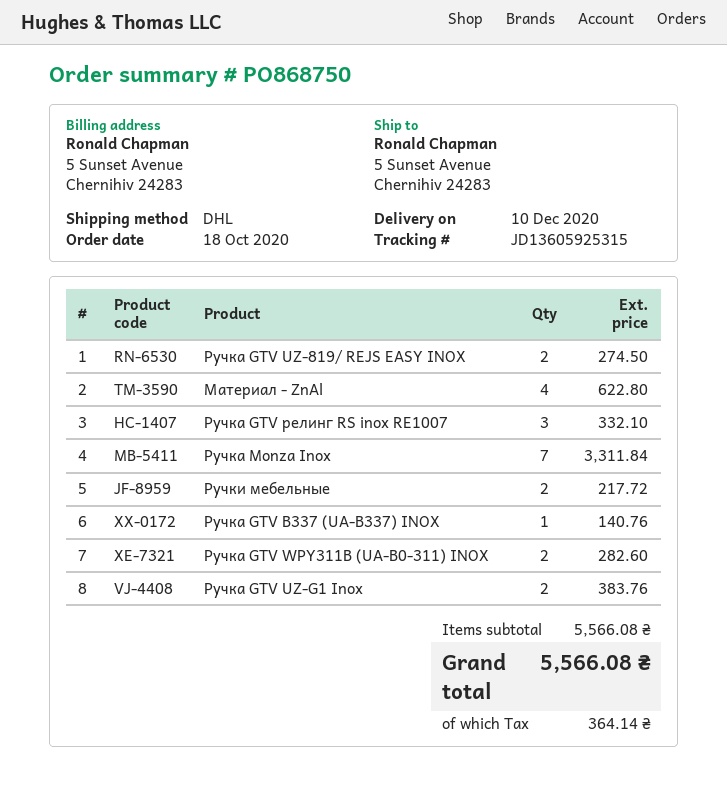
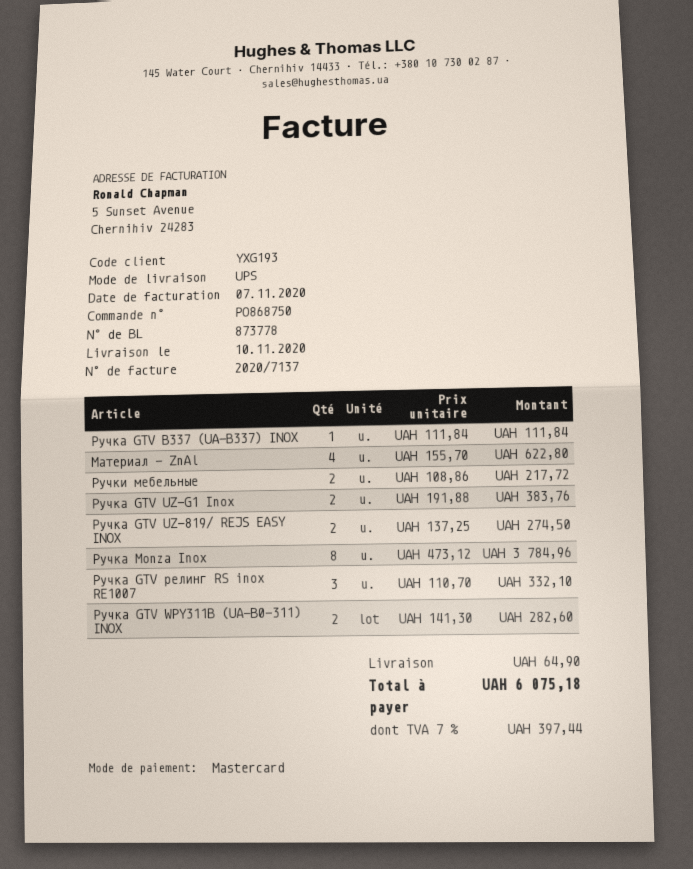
delivery date: 2020-12-10 -> 2020-11-10
shipping method: DHL -> UPS
Ручка Monza Inox: 7 for 3311.84 -> 8 for 3784.96
Ручка GTV B337 (UA-B337) INOX: 1 for 140.76 -> 1 for 111.84
shipping: none -> 64.90
tax: 364.14 -> 397.44
total: 5566.08 -> 6075.18

